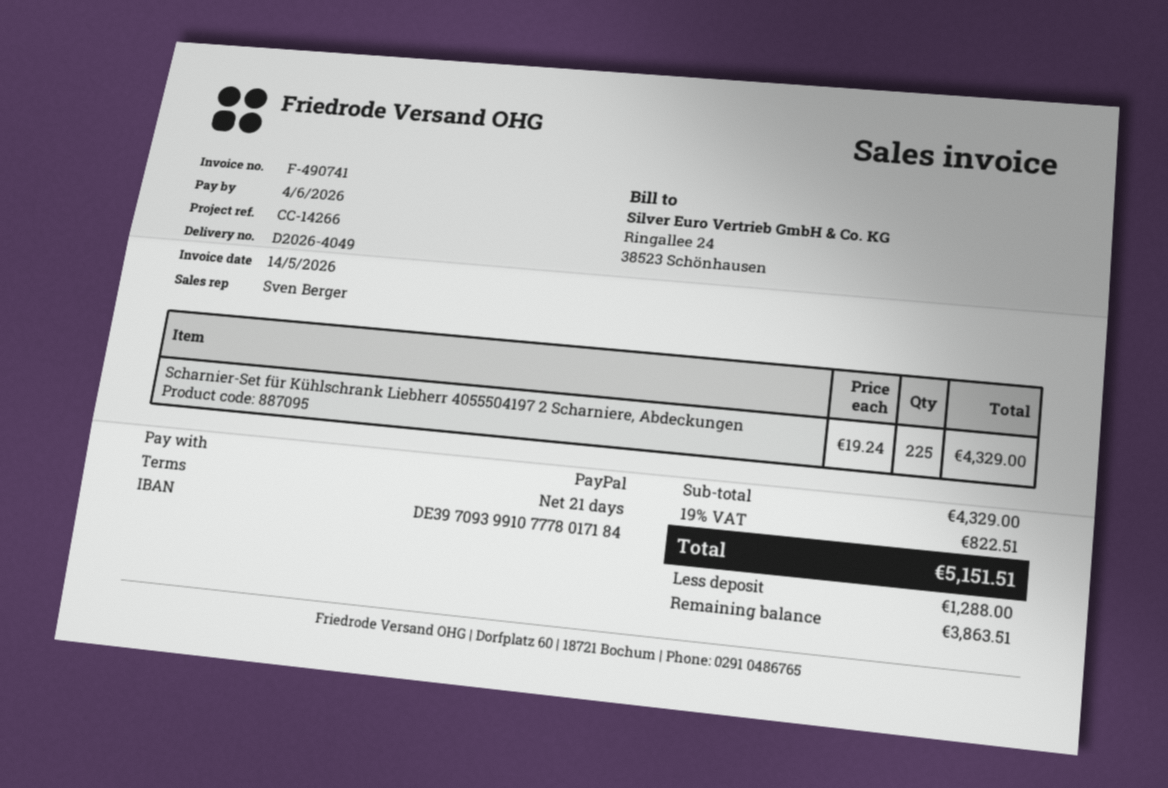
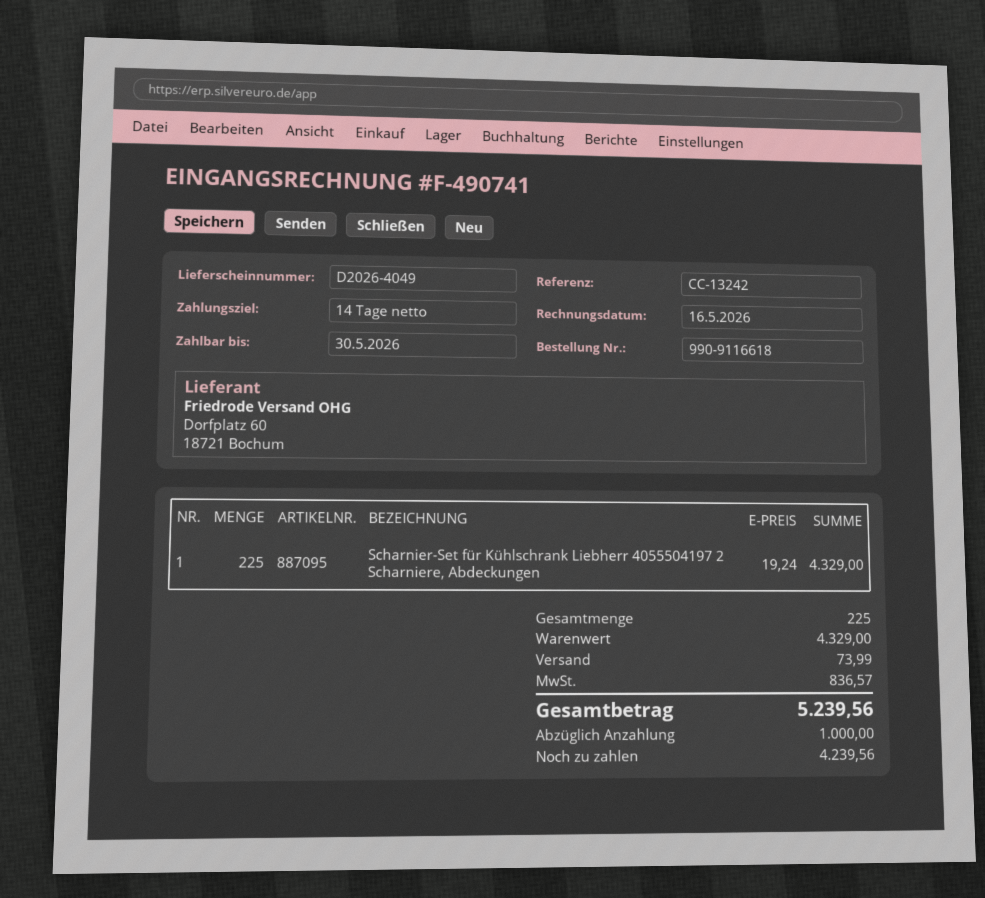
invoice date: 2026-05-14 -> 2026-05-16
payment terms: 21 days -> 14 days
due date: 2026-06-04 -> 2026-05-30
reference: CC-14266 -> CC-13242
shipping: none -> 73.99
tax: 822.51 -> 836.57
total: 5151.51 -> 5239.56
deposit: 1288.00 -> 1000.00
balance: 3863.51 -> 4239.56

